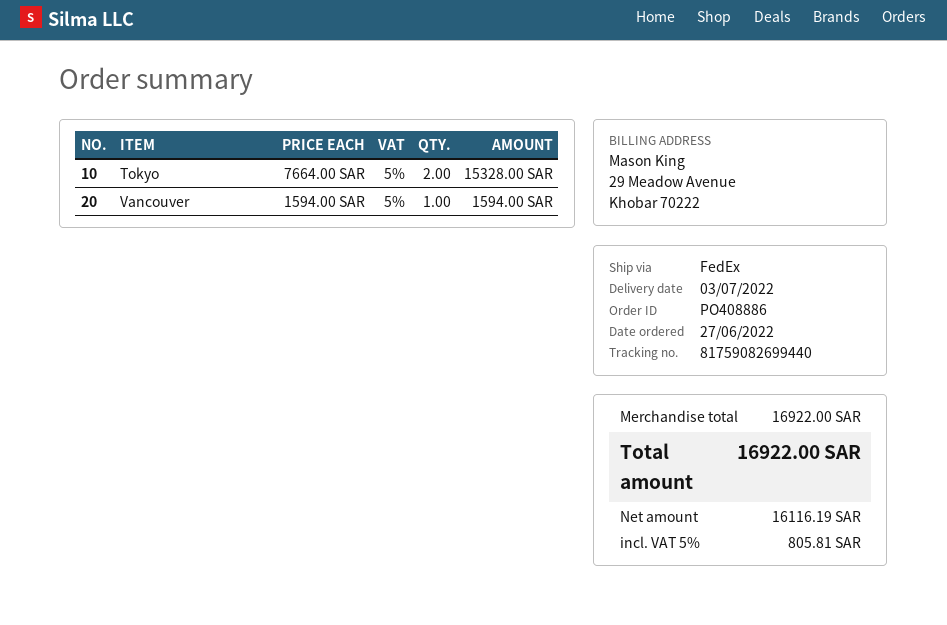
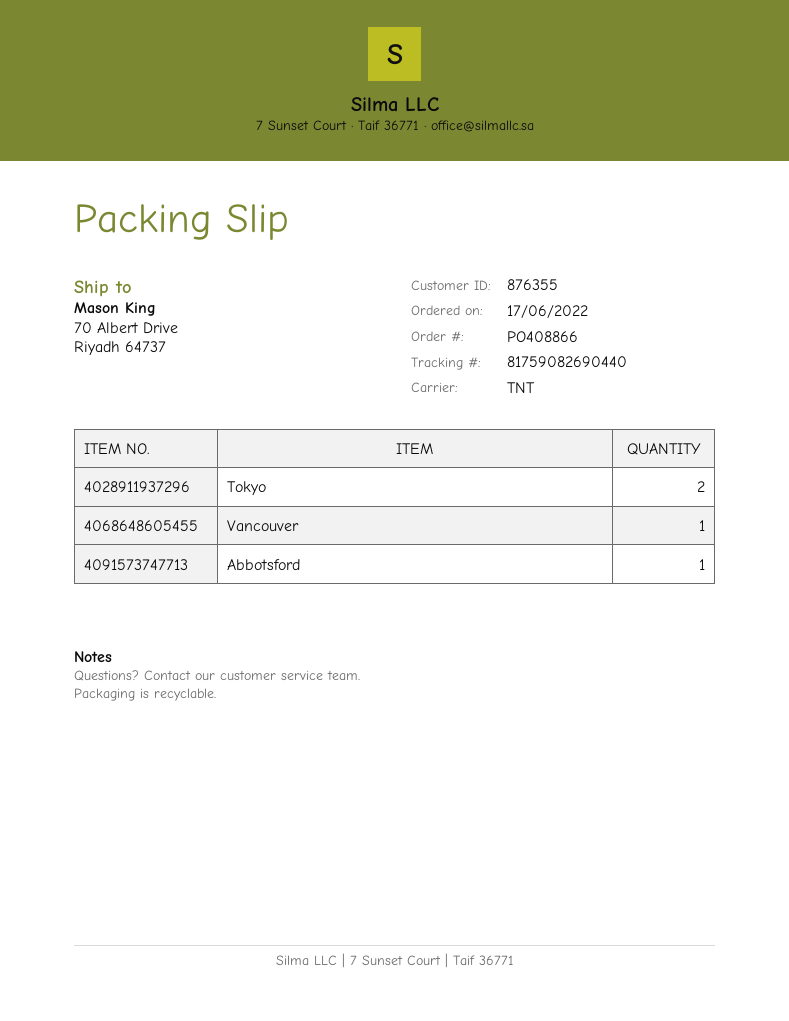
order number: PO408886 -> PO408866
order date: 2022-06-27 -> 2022-06-17
shipping method: FedEx -> TNT
tracking number: 81759082699440 -> 81759082690440
Abbotsford: none -> 1

